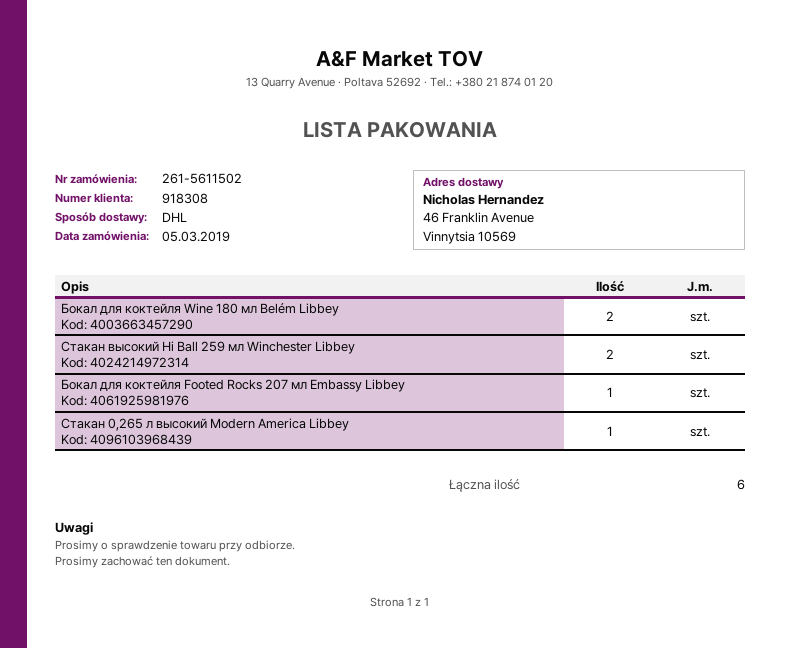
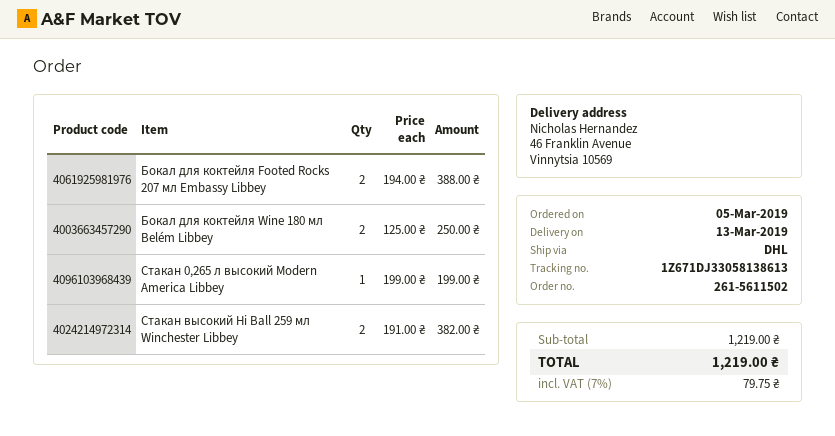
Бокал для коктейля Footed Rocks 207 мл Embassy Libbey: 1 -> 2

